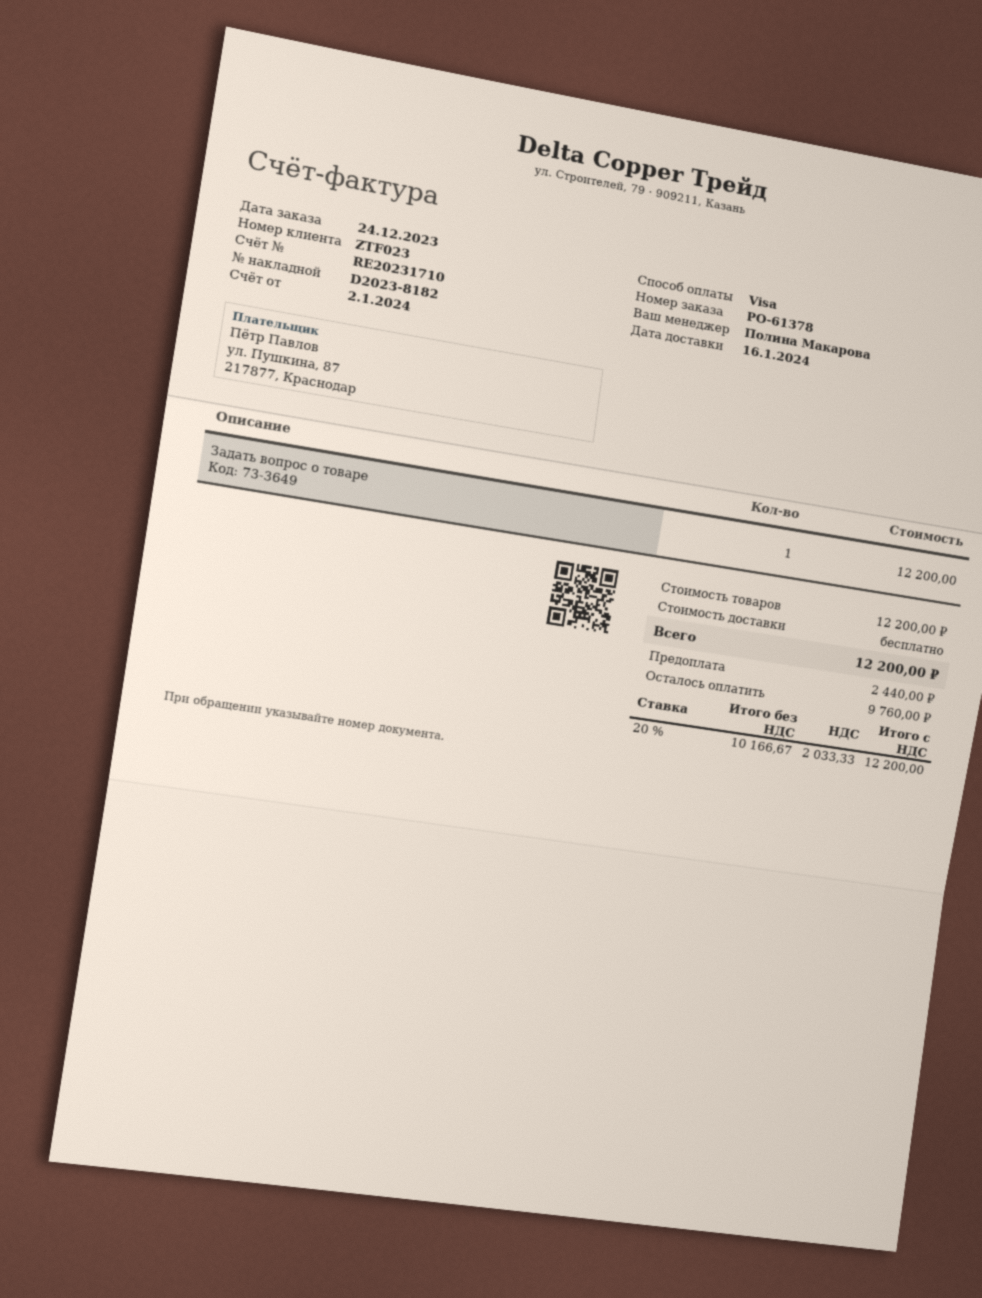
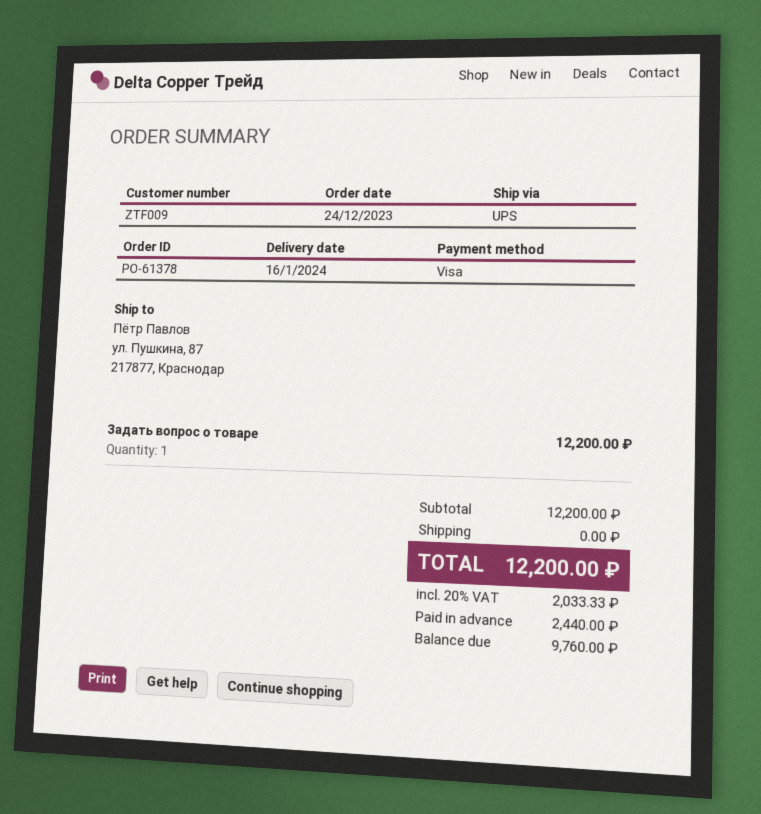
customer number: ZTF023 -> ZTF009

